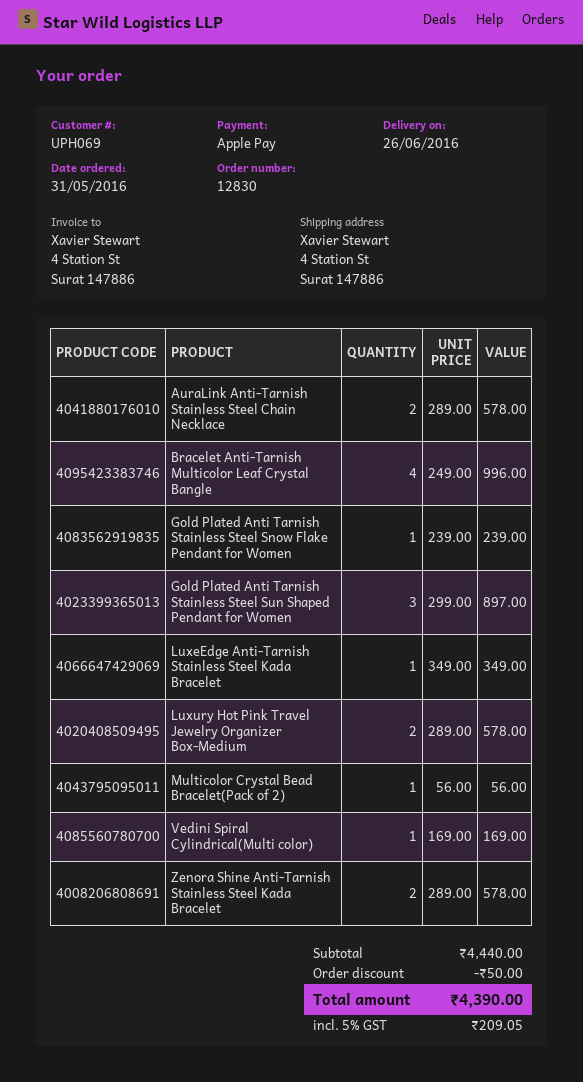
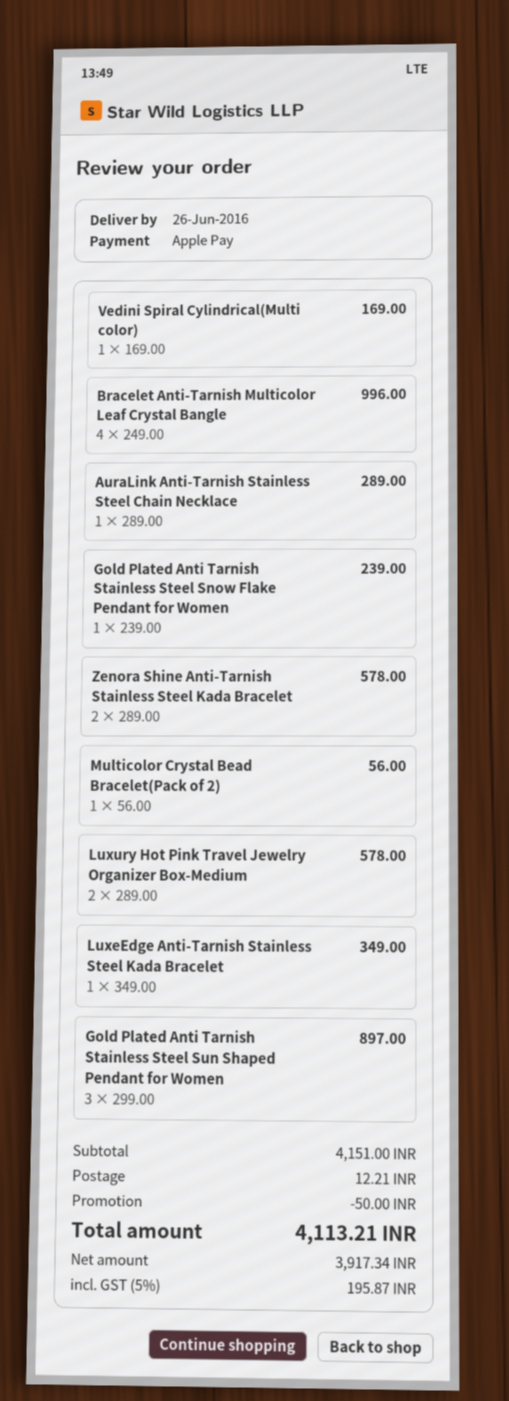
AuraLink Anti-Tarnish Stainless Steel Chain Necklace: 2 x 289.00 = 578.00 -> 1 x 289.00 = 289.00
subtotal: 4440.00 -> 4151.00
shipping: none -> 12.21
tax: 5% = 209.05 -> 5% = 195.87
total: 4390.00 -> 4113.21

